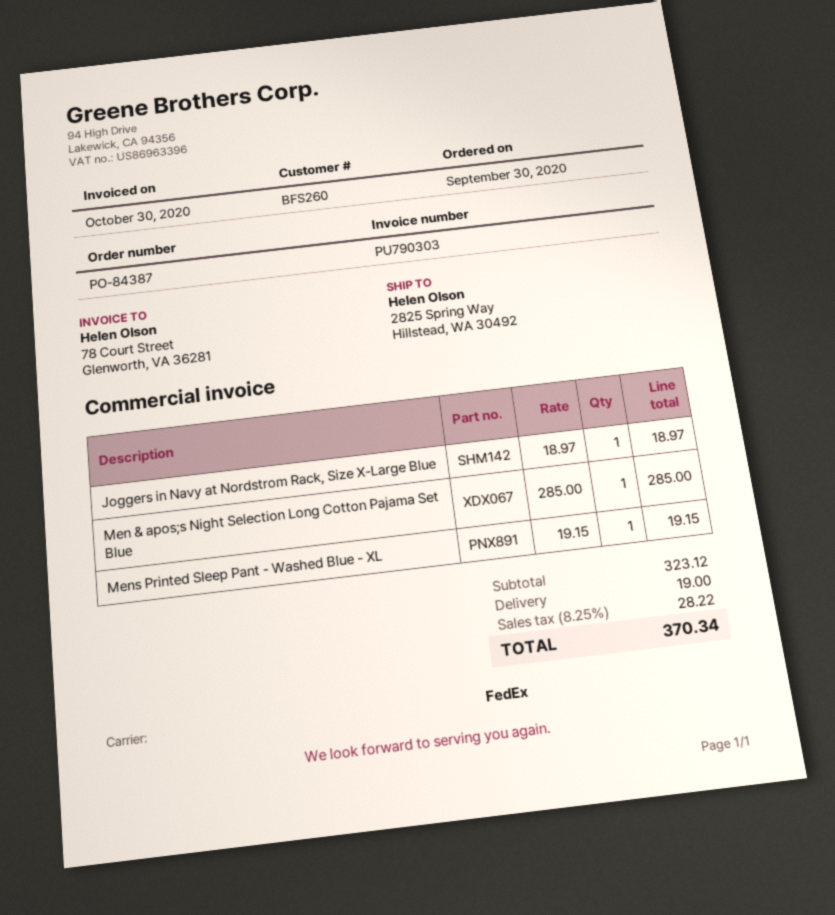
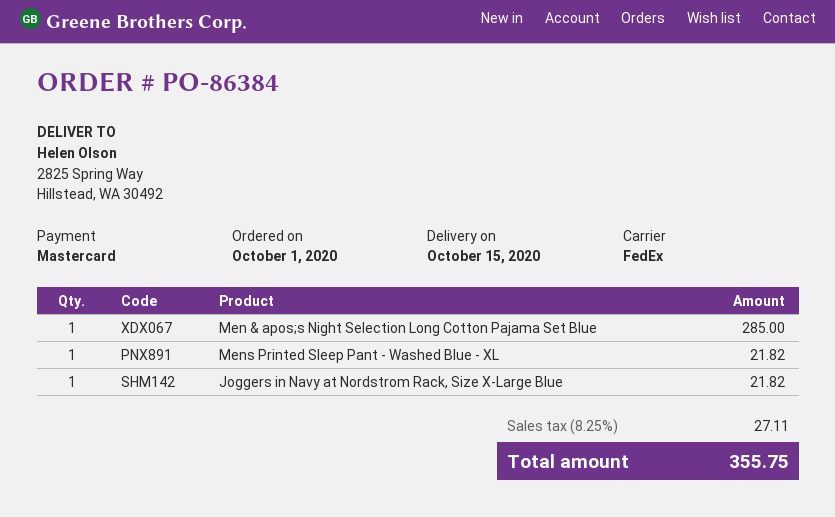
order number: PO-84387 -> PO-86384
order date: 2020-09-30 -> 2020-10-01
Joggers in Navy at Nordstrom Rack, Size X-Large Blue: 1 for 18.97 -> 1 for 21.82
Mens Printed Sleep Pant - Washed Blue - XL: 1 for 19.15 -> 1 for 21.82
shipping: 19.00 -> none
tax: 8.25% = 28.22 -> 8.25% = 27.11
total: 370.34 -> 355.75

